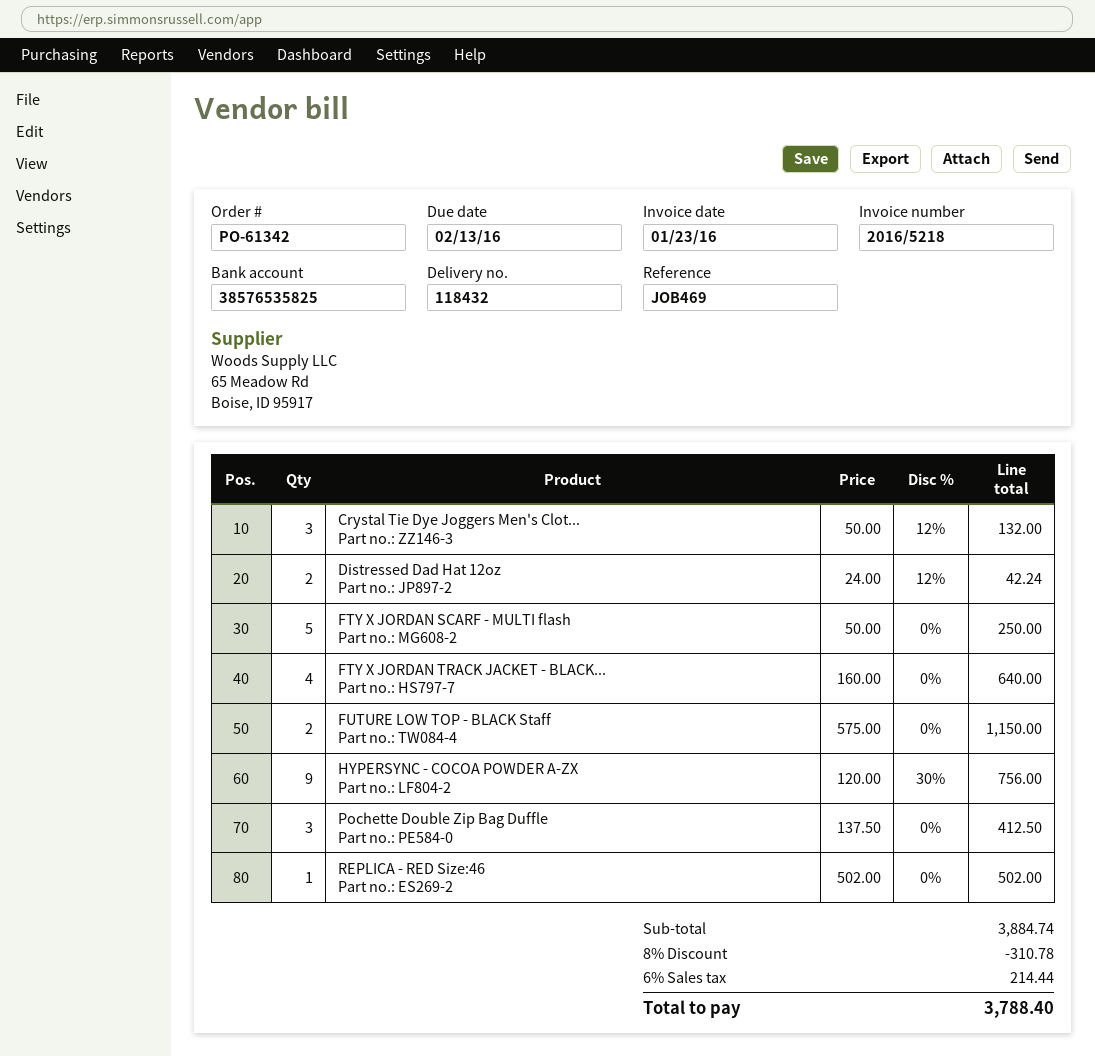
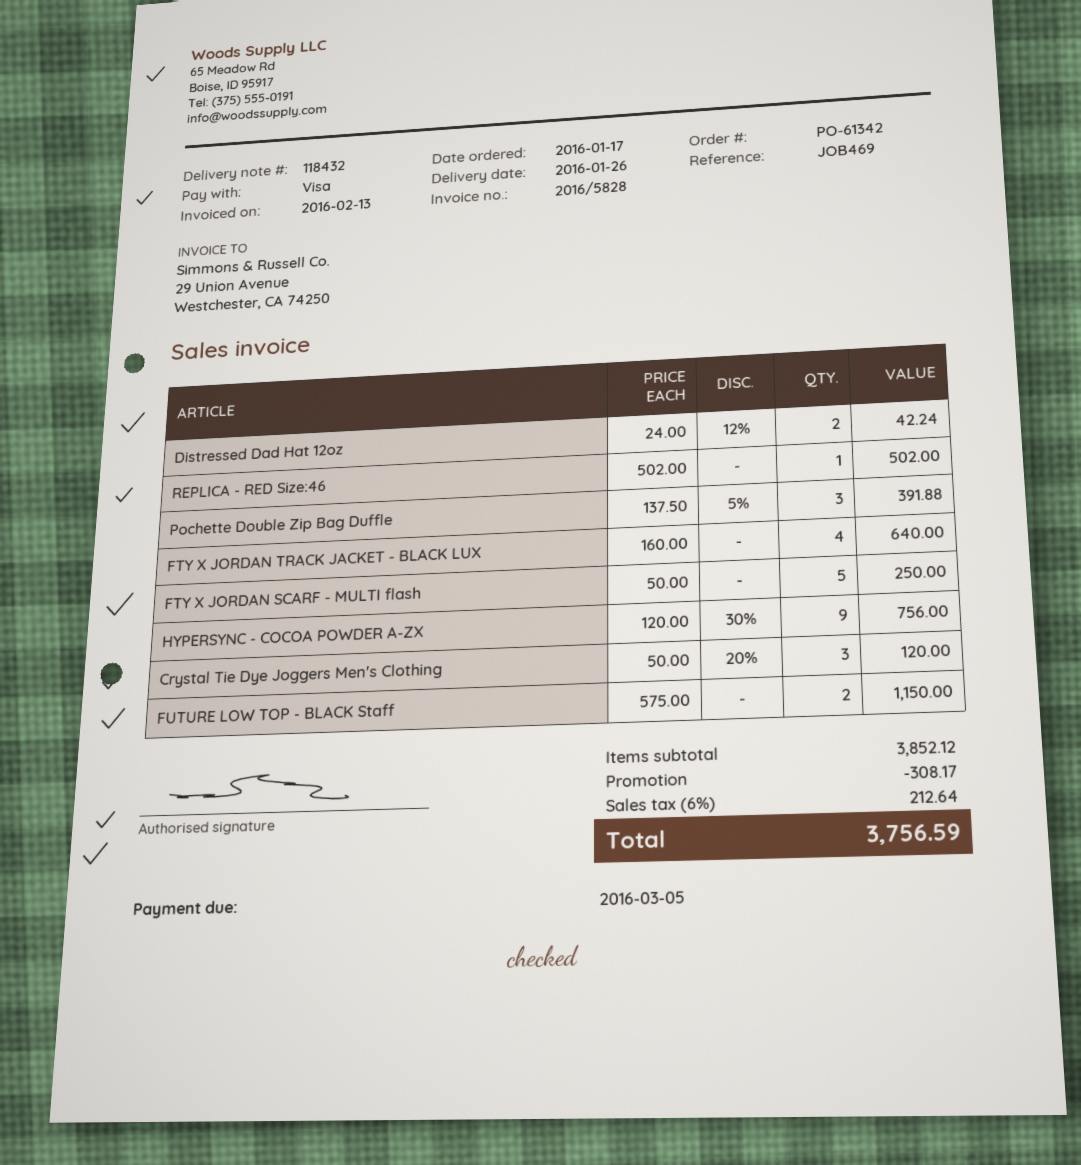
invoice number: 2016/5218 -> 2016/5828
invoice date: 2016-01-23 -> 2016-02-13
due date: 2016-02-13 -> 2016-03-05
Crystal Tie Dye Joggers Men's Clot...: 3 x 50.00 - 12% = 132.00 -> 3 x 50.00 - 20% = 120.00
Pochette Double Zip Bag Duffle: 3 x 137.50 = 412.50 -> 3 x 137.50 - 5% = 391.88
subtotal: 3884.74 -> 3852.12
discount: 310.78 -> 308.17
tax: 6% = 214.44 -> 6% = 212.64
total: 3788.40 -> 3756.59

